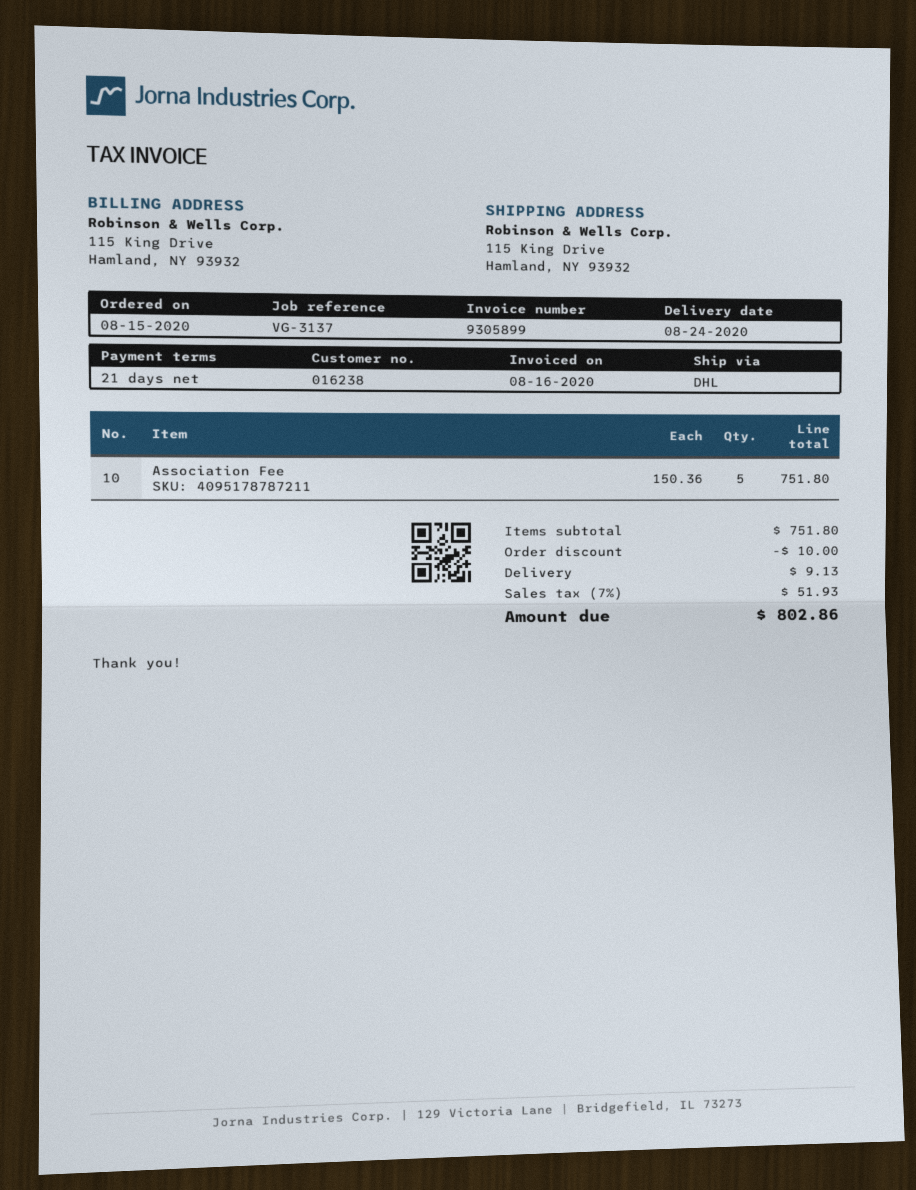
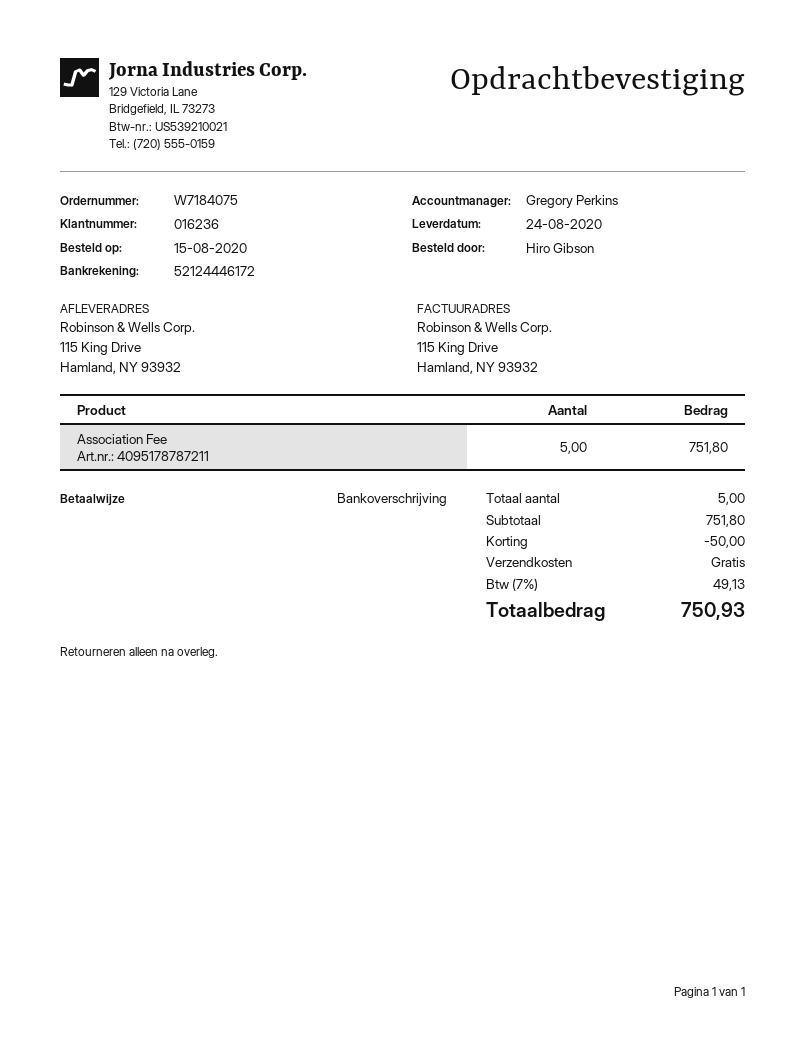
customer number: 016238 -> 016236
discount: 10.00 -> 50.00
shipping: 9.13 -> 0.00
tax: 7% = 51.93 -> 7% = 49.13
total: 802.86 -> 750.93

